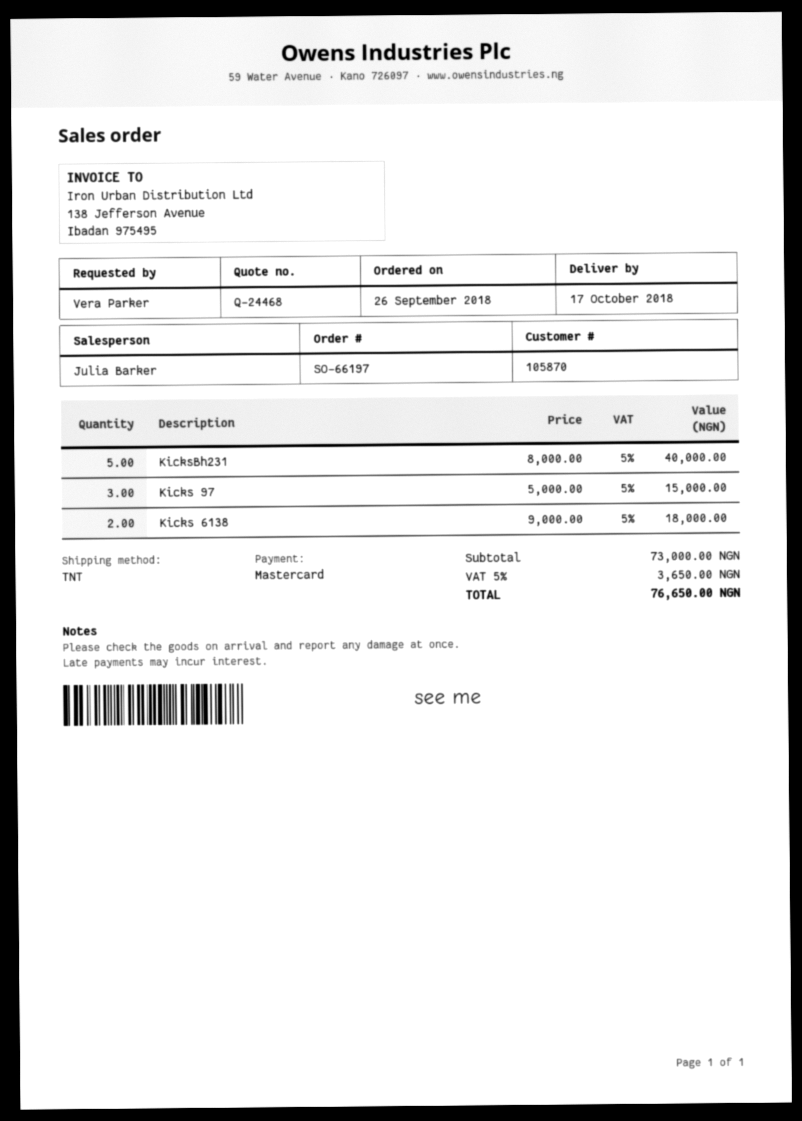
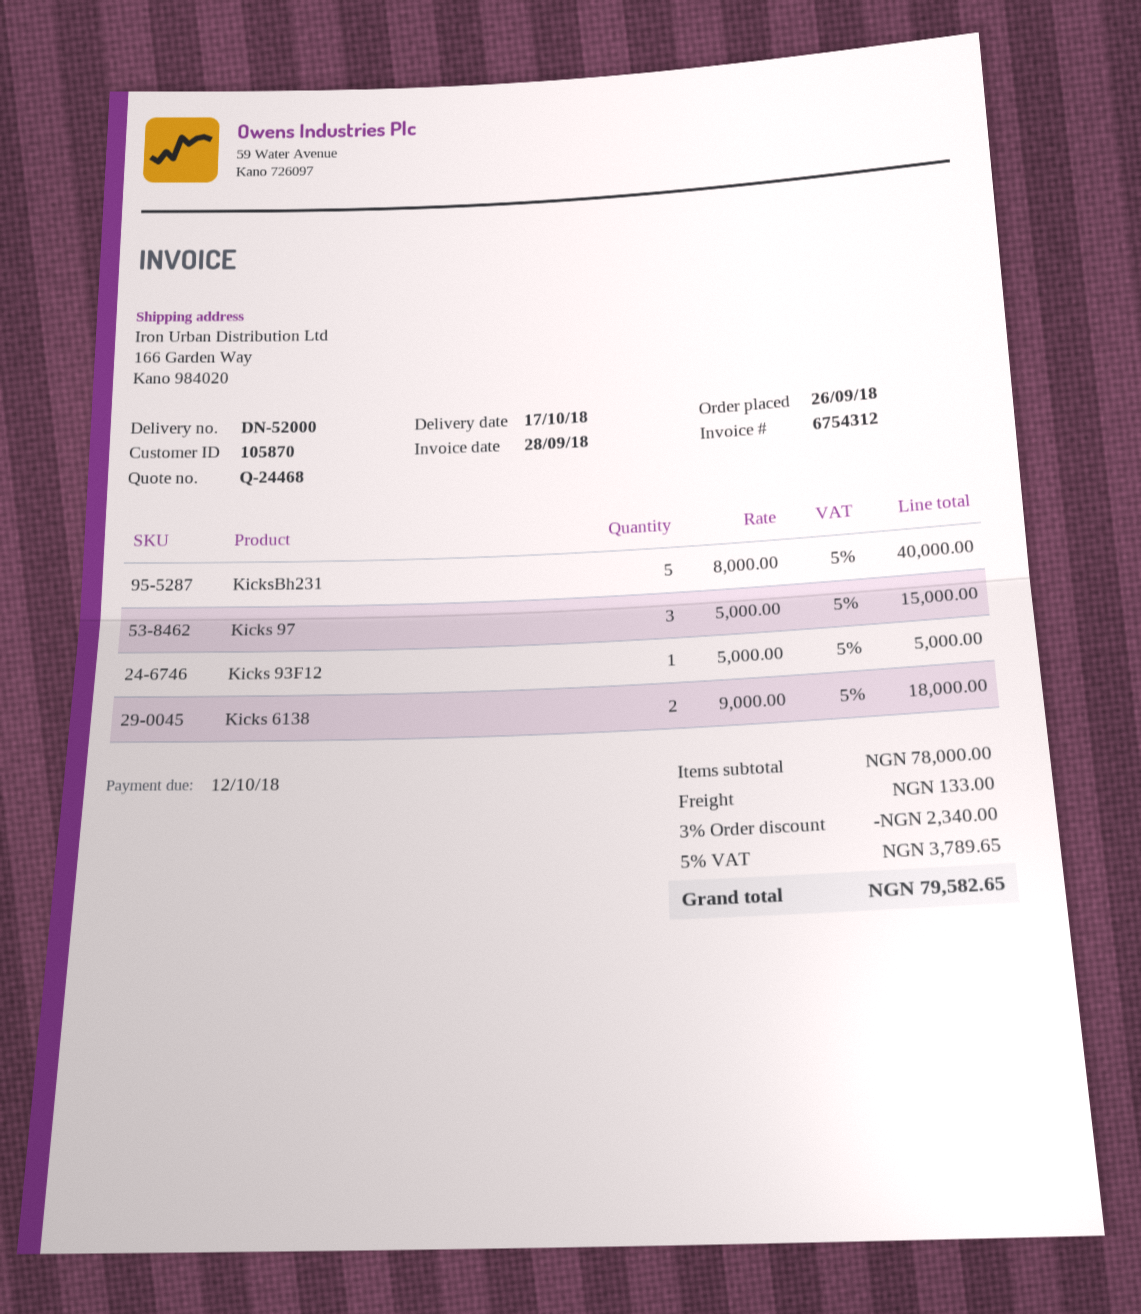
Kicks 93F12: none -> 1 x 5000.00 = 5000.00
subtotal: 73000.00 -> 78000.00
discount: none -> 3% = 2340.00
shipping: none -> 133.00
tax: 5% = 3650.00 -> 5% = 3789.65
total: 76650.00 -> 79582.65

